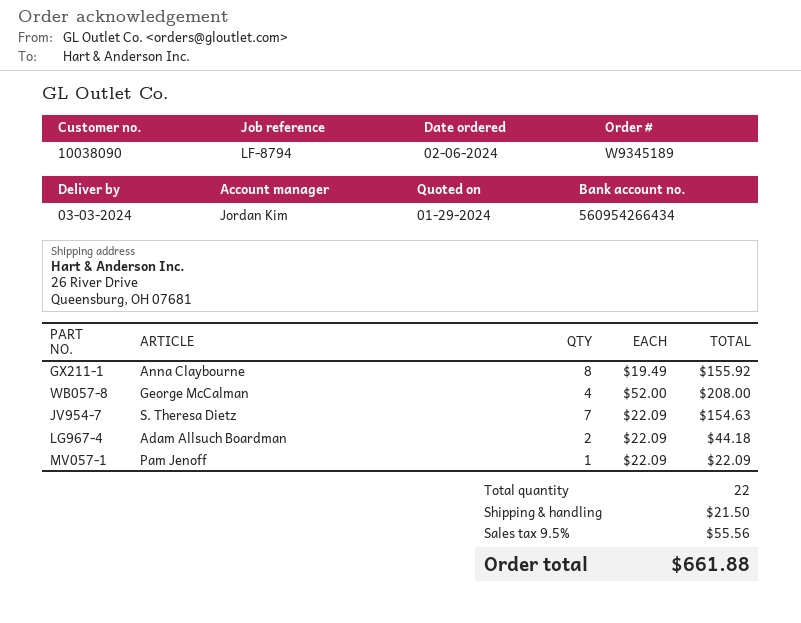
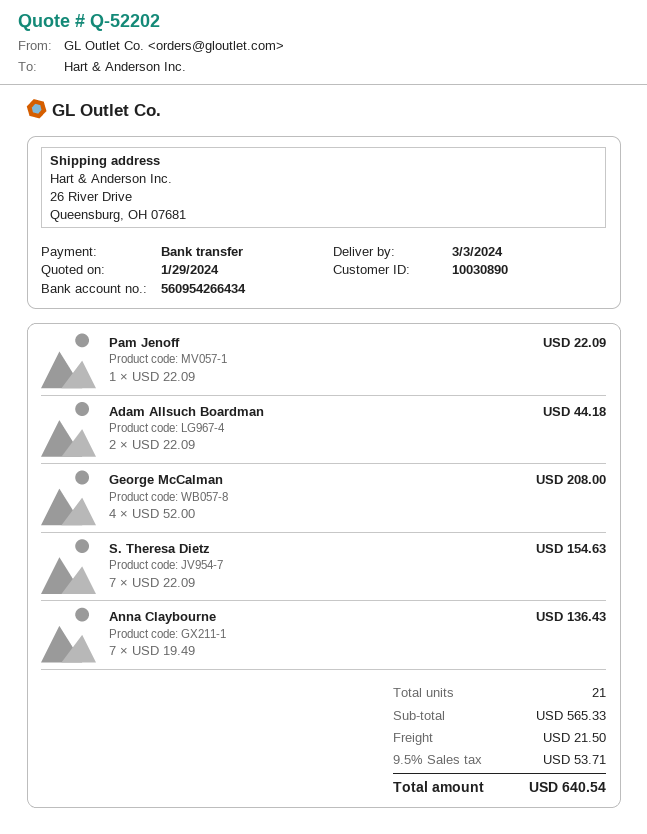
customer number: 10038090 -> 10030890
Anna Claybourne: 8 x 19.49 = 155.92 -> 7 x 19.49 = 136.43
total quantity: 22 -> 21
tax: 9.5% = 55.56 -> 9.5% = 53.71
total: 661.88 -> 640.54

